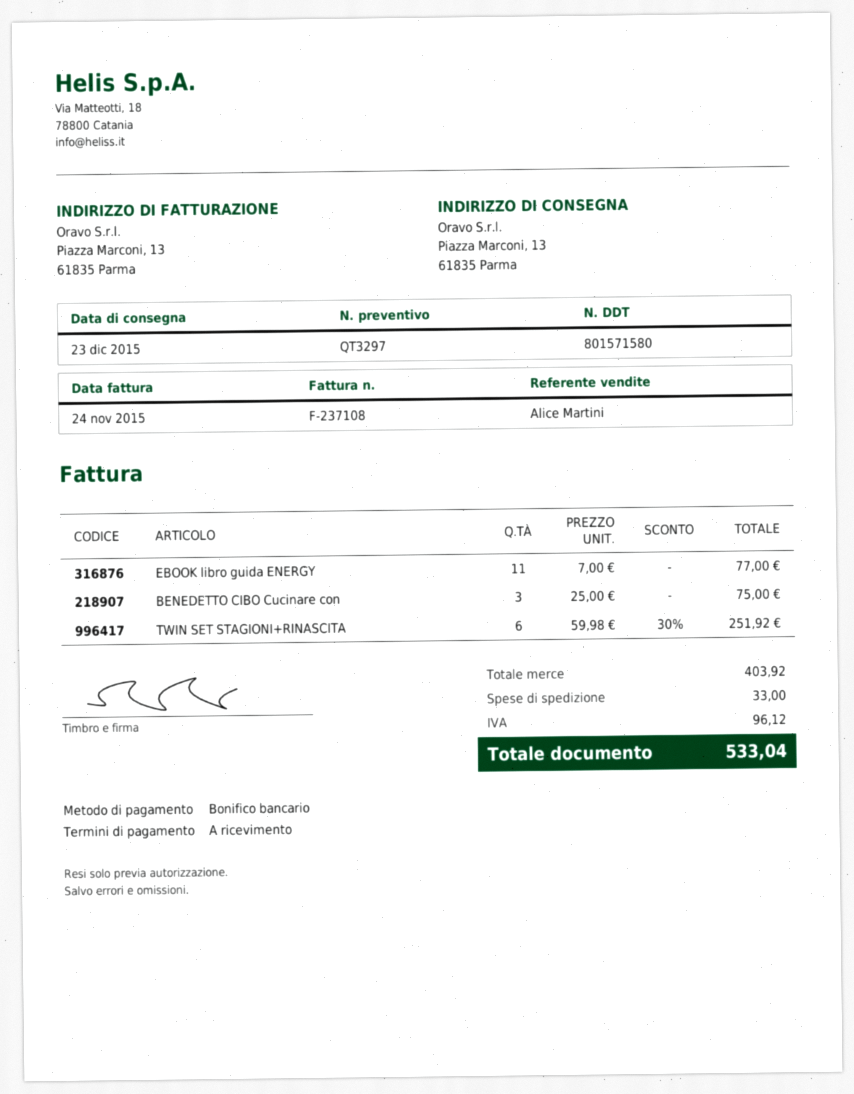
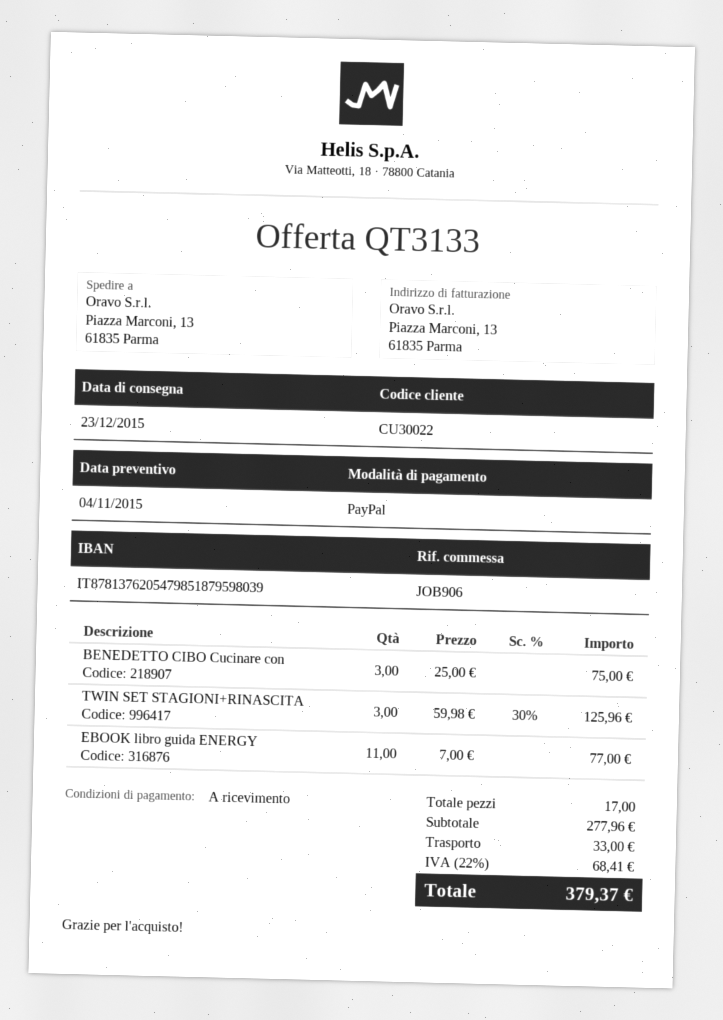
quote number: QT3297 -> QT3133
payment method: bank transfer -> PayPal
TWIN SET STAGIONI+RINASCITA: 6 x 59.98 - 30% = 251.92 -> 3 x 59.98 - 30% = 125.96
subtotal: 403.92 -> 277.96
tax: 96.12 -> 68.41
total: 533.04 -> 379.37

